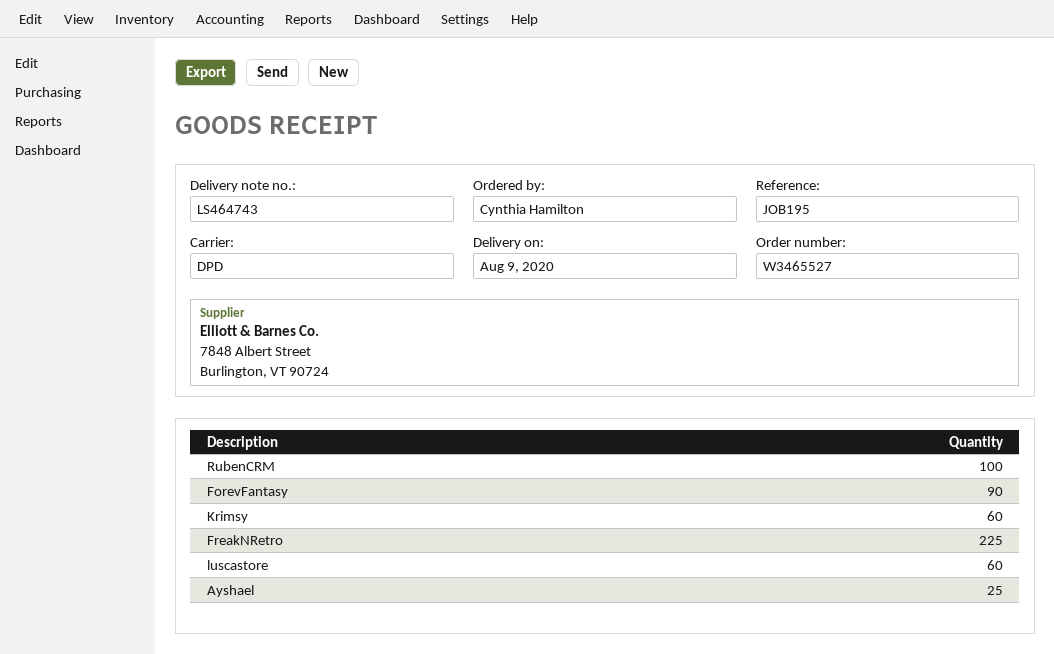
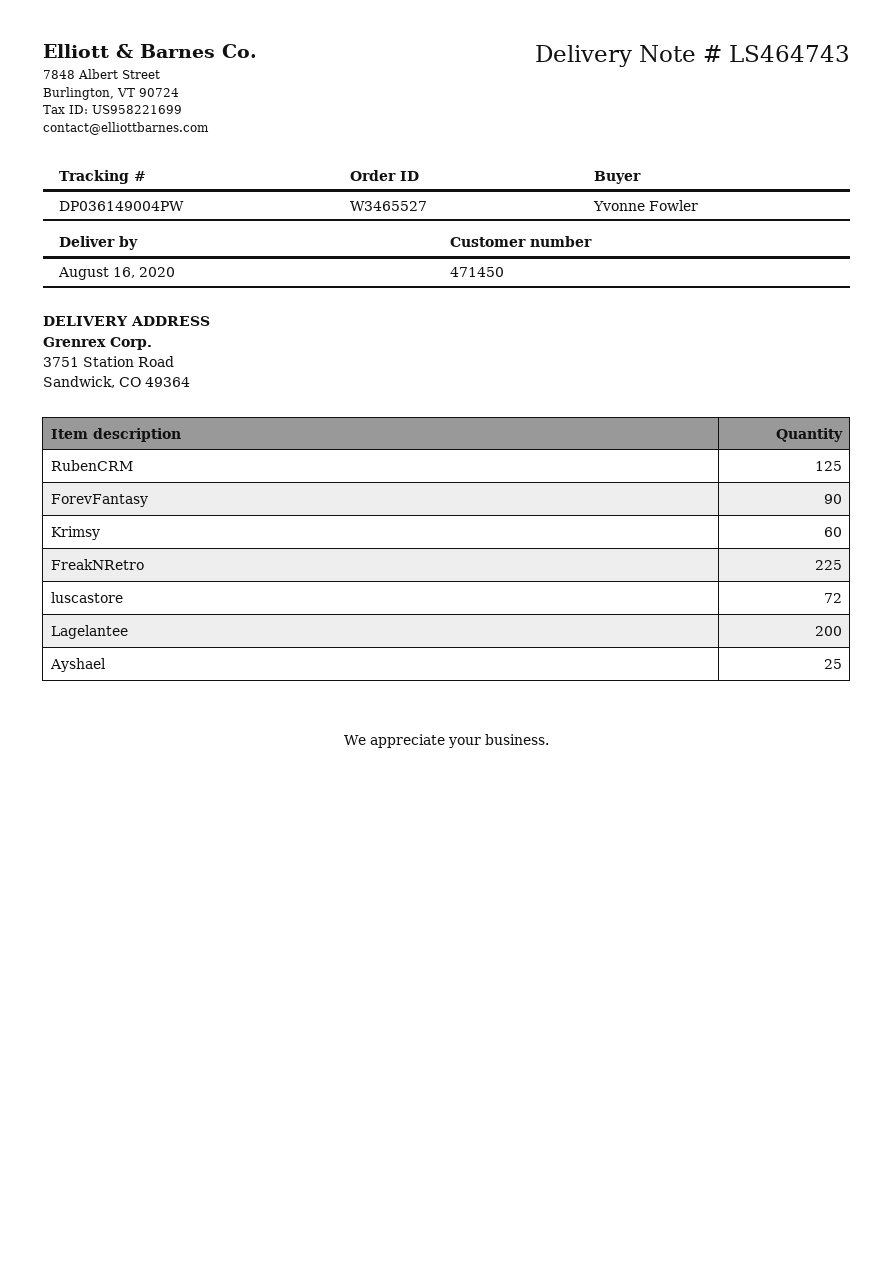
delivery date: 2020-08-09 -> 2020-08-16
ordered by: Cynthia Hamilton -> Yvonne Fowler
RubenCRM: 100 -> 125
luscastore: 60 -> 72
Lagelantee: none -> 200

